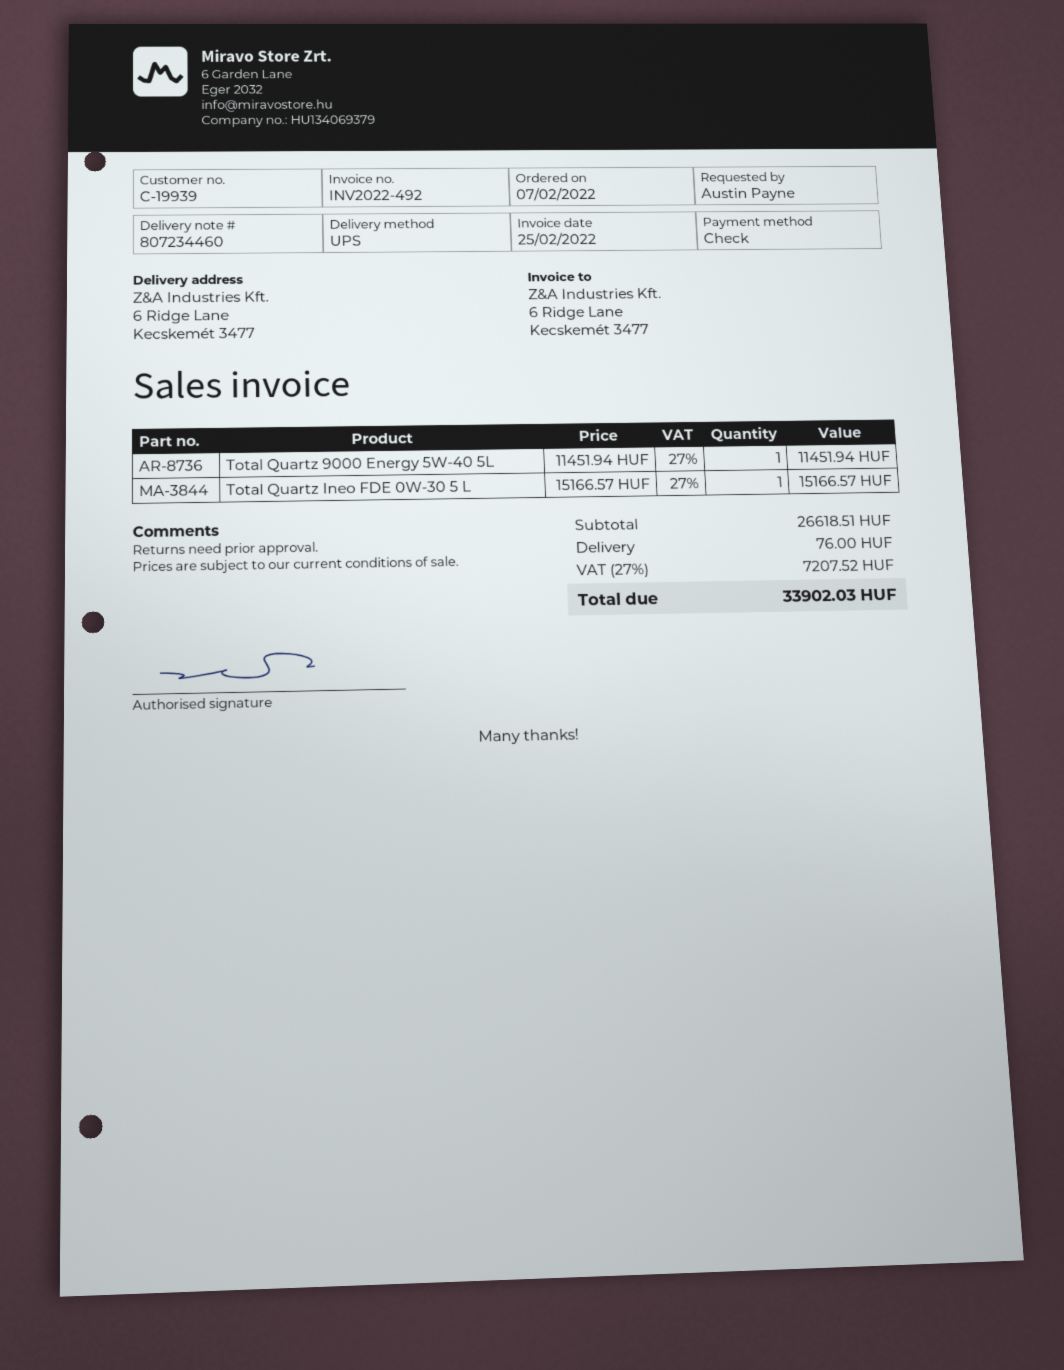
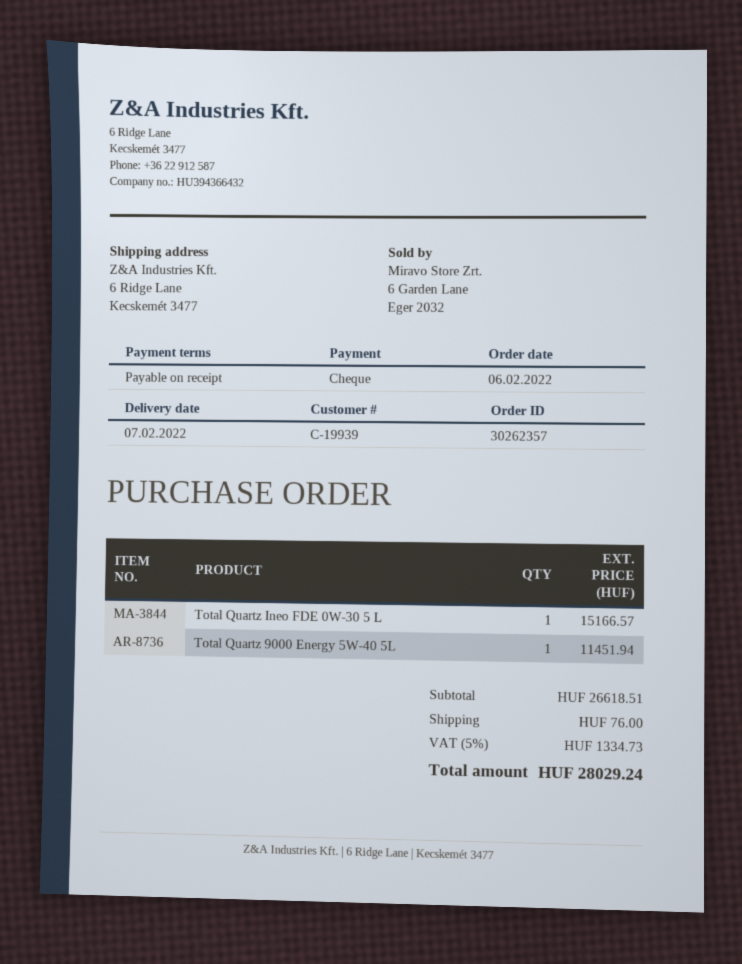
order date: 2022-02-07 -> 2022-02-06
tax: 27% = 7207.52 -> 5% = 1334.73
total: 33902.03 -> 28029.24

